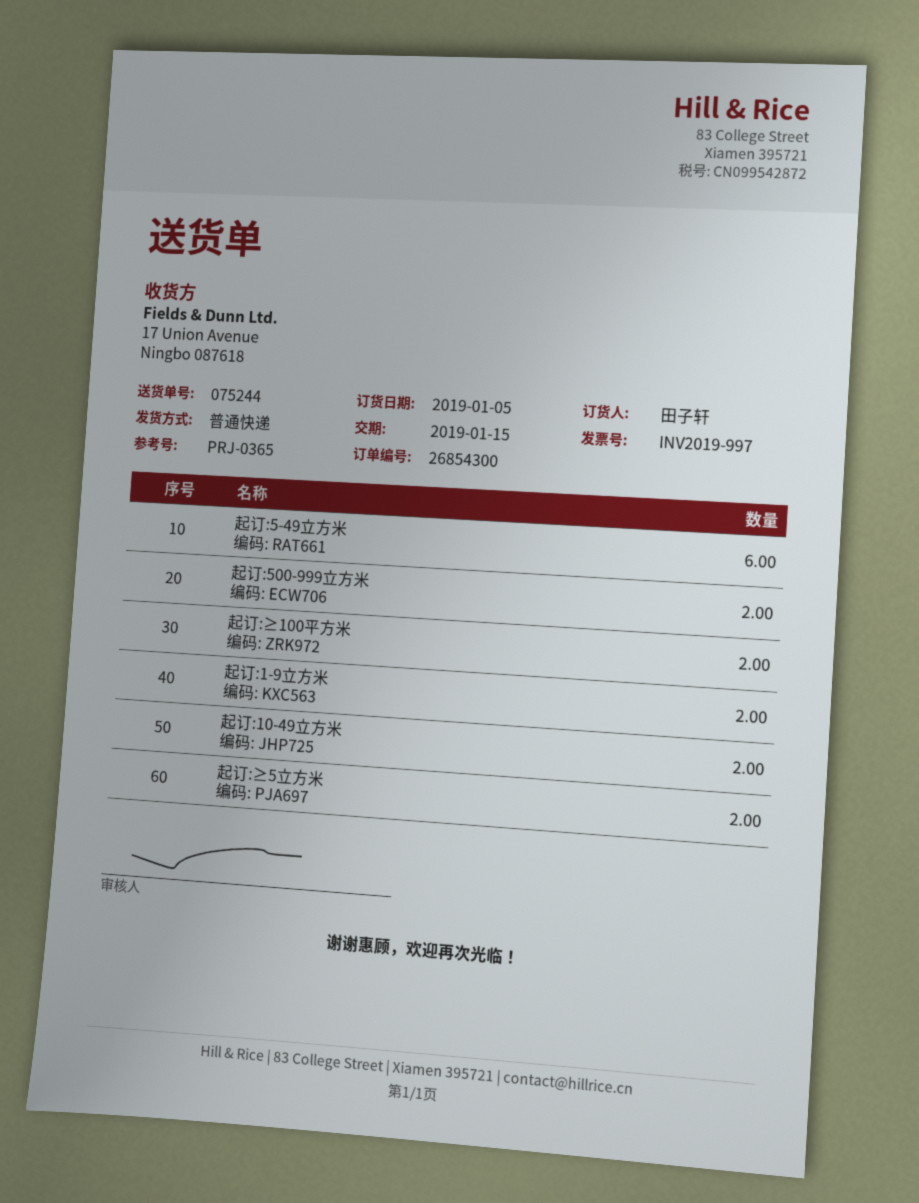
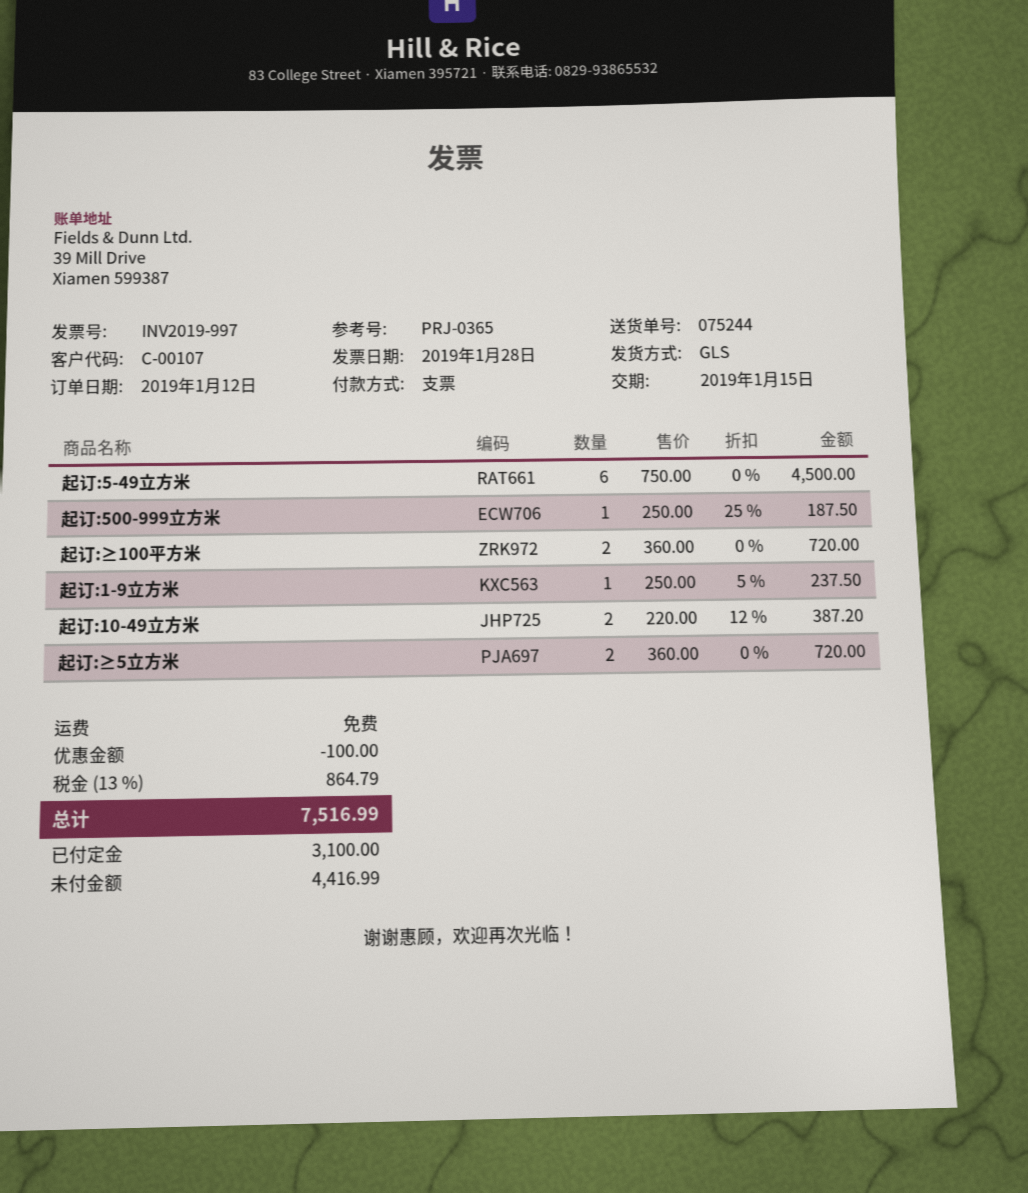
order date: 2019-01-05 -> 2019-01-12
shipping method: standard -> GLS
起订:500-999立方米: 2 -> 1
起订:1-9立方米: 2 -> 1

